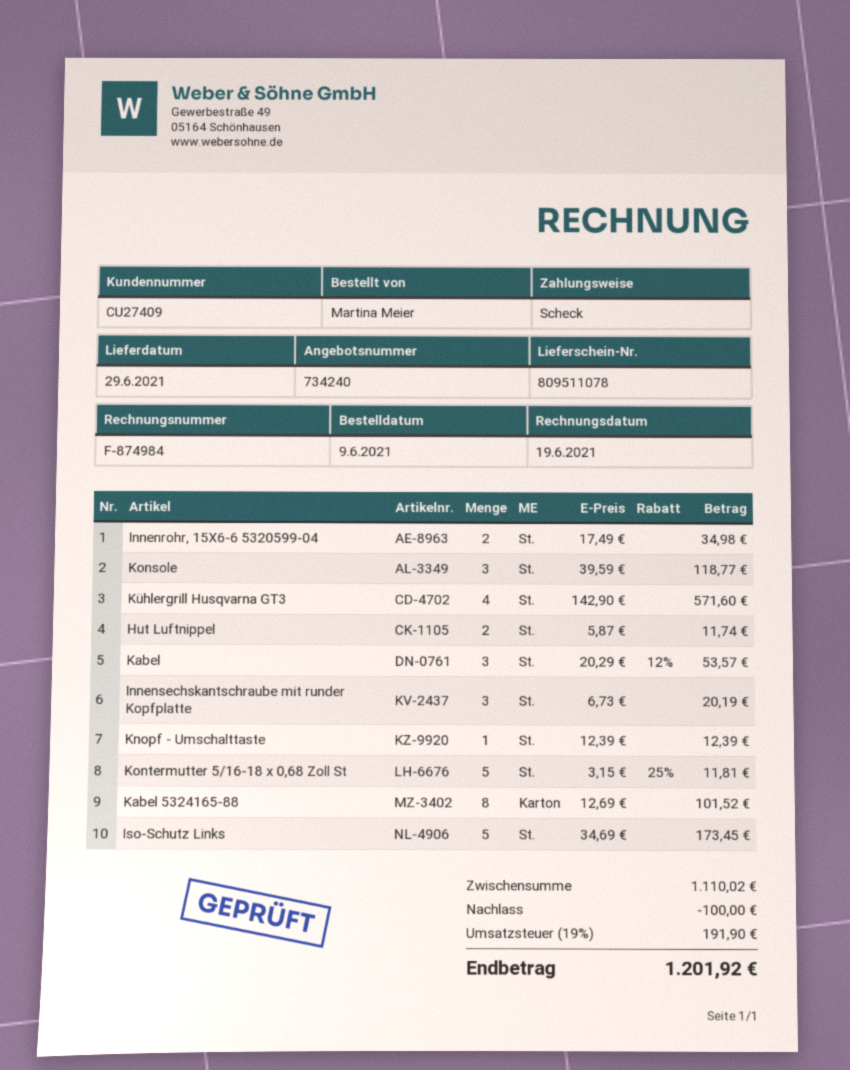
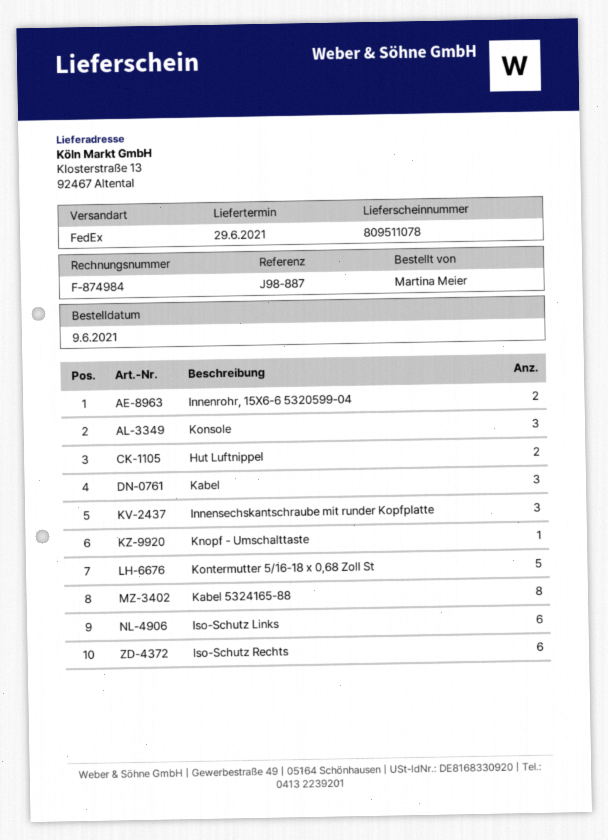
Kühlergrill Husqvarna GT3: 4 -> none
Iso-Schutz Links: 5 -> 6
Iso-Schutz Rechts: none -> 6

